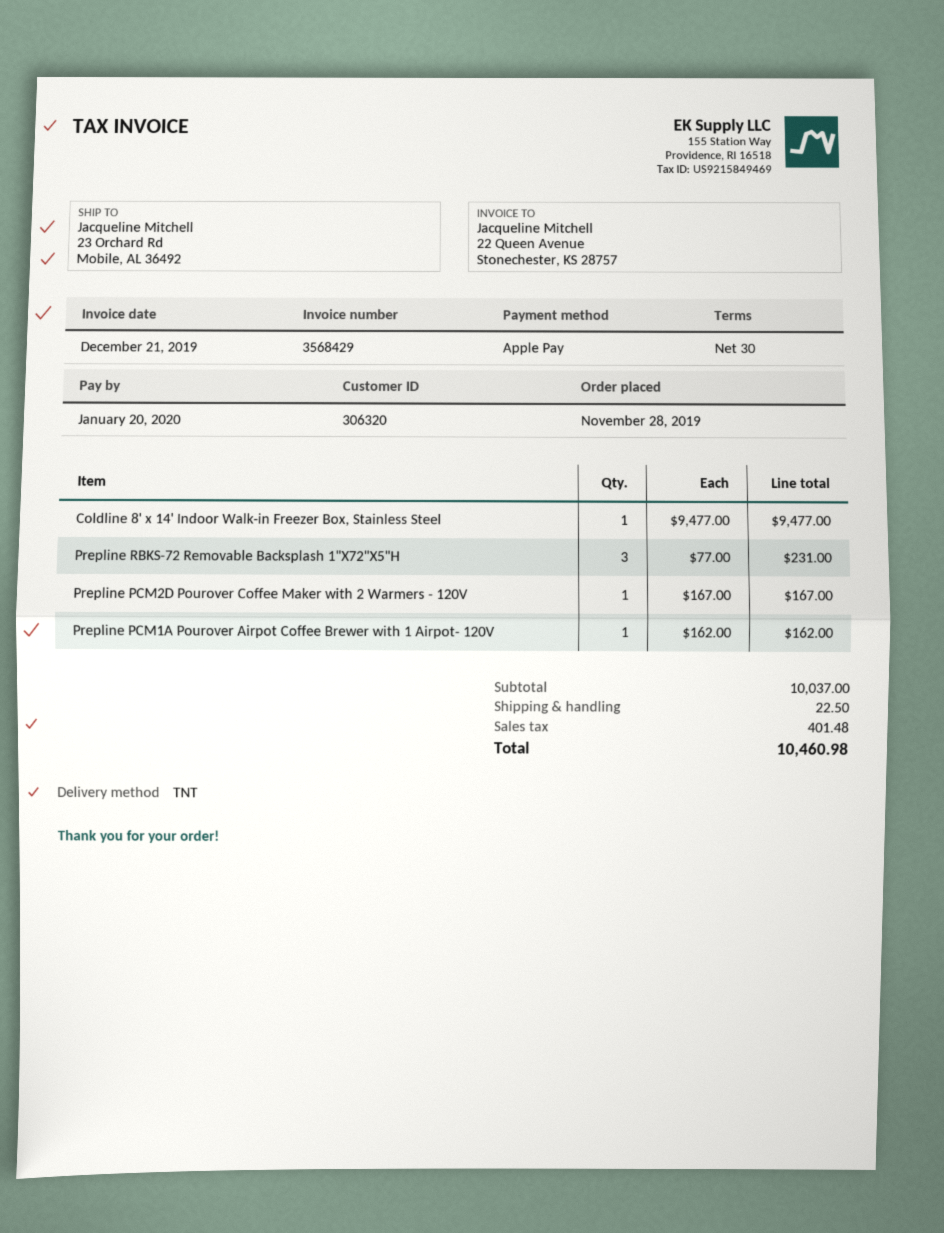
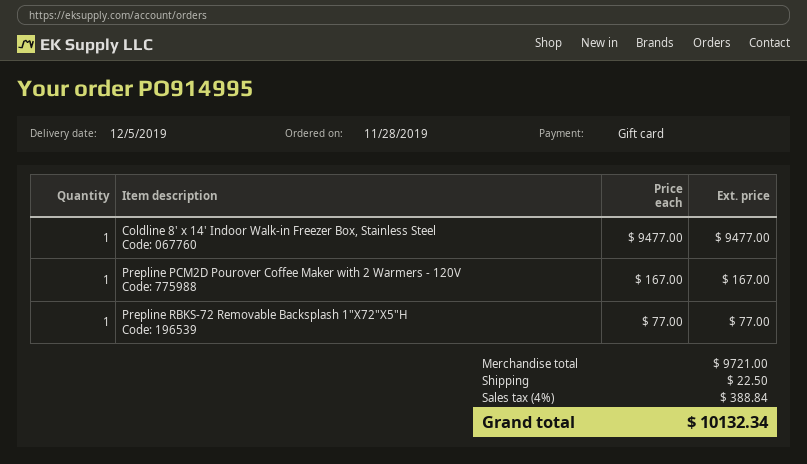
payment method: Apple Pay -> gift card
Prepline RBKS-72 Removable Backsplash 1"X72"X5"H: 3 x 77.00 = 231.00 -> 1 x 77.00 = 77.00
Prepline PCM1A Pourover Airpot Coffee Brewer with 1 Airpot- 120V: 1 x 162.00 = 162.00 -> none
subtotal: 10037.00 -> 9721.00
tax: 401.48 -> 388.84
total: 10460.98 -> 10132.34

